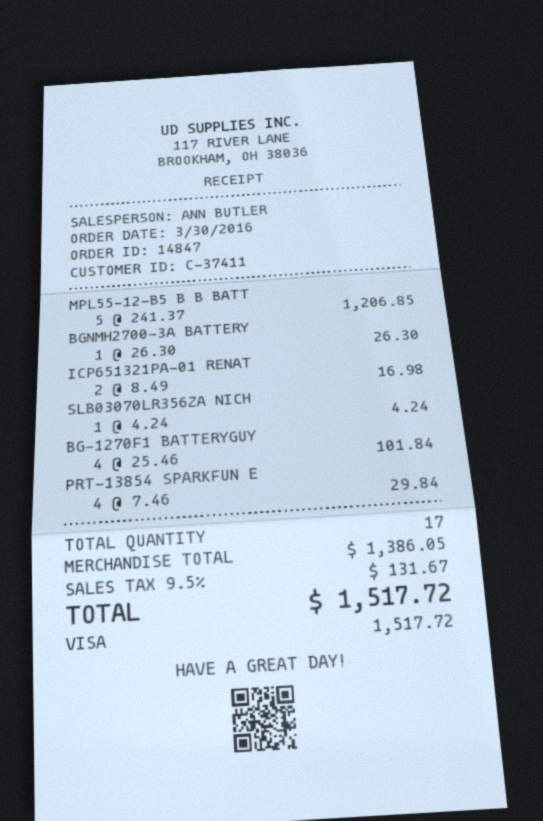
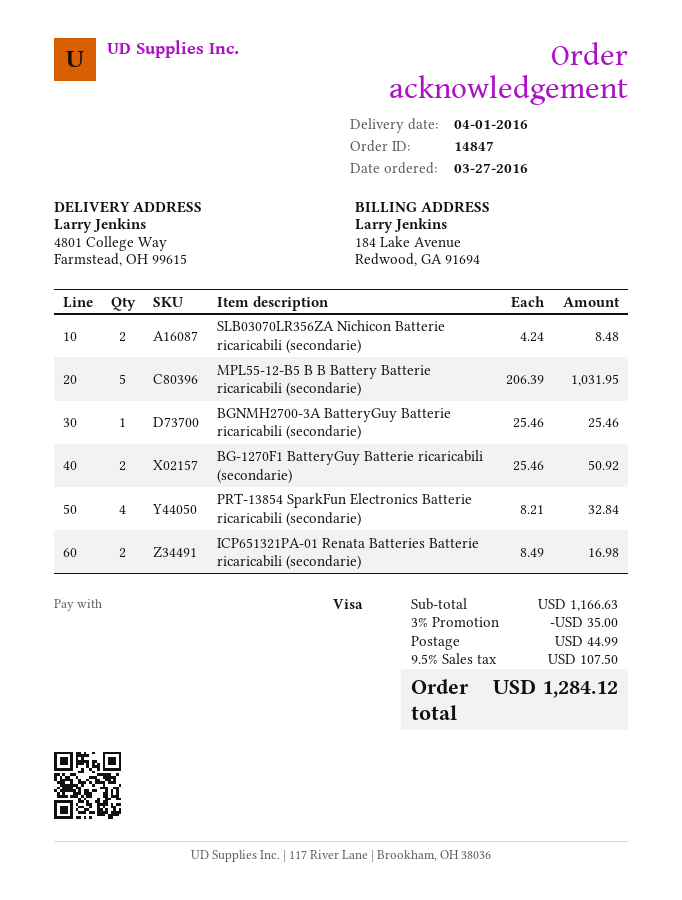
order date: 2016-03-30 -> 2016-03-27
MPL55-12-B5 B B BATT: 5 x 241.37 = 1206.85 -> 5 x 206.39 = 1031.95
BGNMH2700-3A BATTERY: 1 x 26.30 = 26.30 -> 1 x 25.46 = 25.46
SLB03070LR356ZA NICH: 1 x 4.24 = 4.24 -> 2 x 4.24 = 8.48
BG-1270F1 BATTERYGUY: 4 x 25.46 = 101.84 -> 2 x 25.46 = 50.92
PRT-13854 SPARKFUN E: 4 x 7.46 = 29.84 -> 4 x 8.21 = 32.84
subtotal: 1386.05 -> 1166.63
discount: none -> 3% = 35.00
shipping: none -> 44.99
tax: 9.5% = 131.67 -> 9.5% = 107.50
total: 1517.72 -> 1284.12

